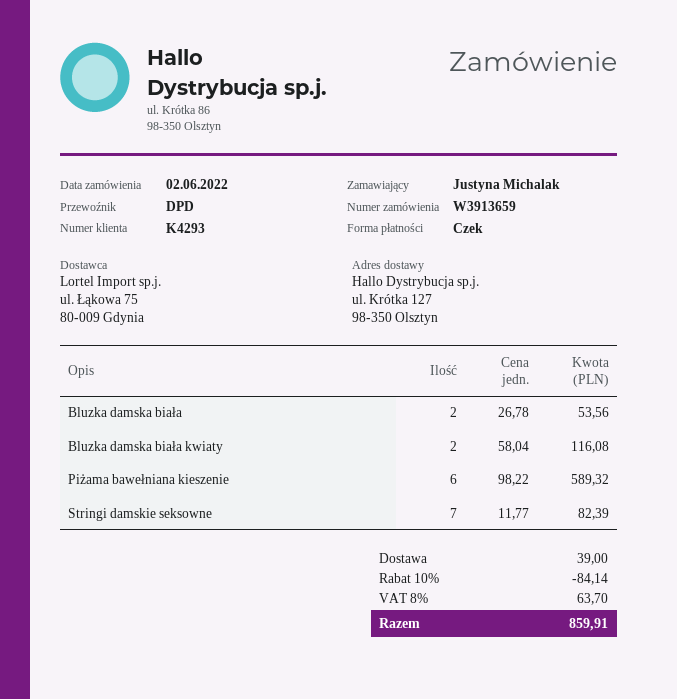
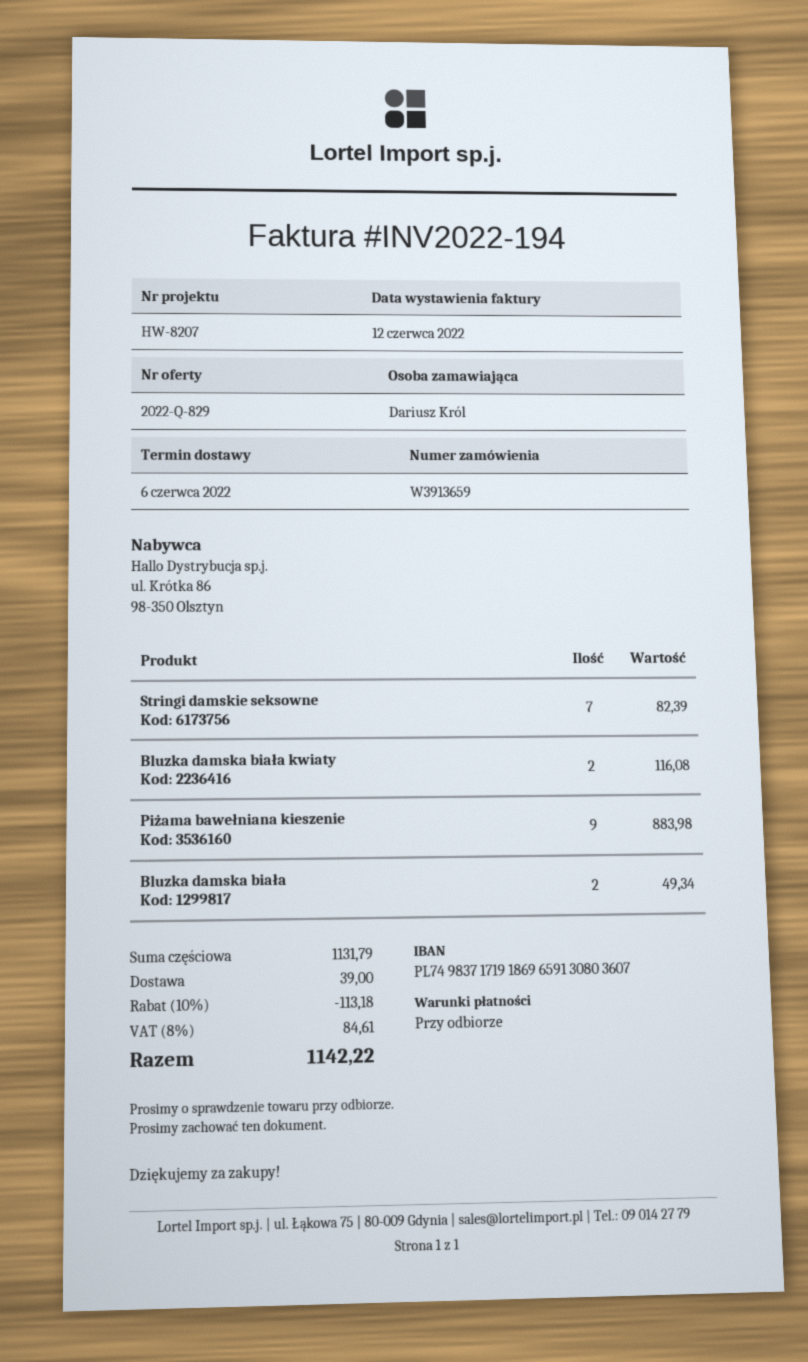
ordered by: Justyna Michalak -> Dariusz Król
Bluzka damska biała: 2 for 53.56 -> 2 for 49.34
Piżama bawełniana kieszenie: 6 for 589.32 -> 9 for 883.98
discount: 10% = 84.14 -> 10% = 113.18
tax: 8% = 63.70 -> 8% = 84.61
total: 859.91 -> 1142.22

